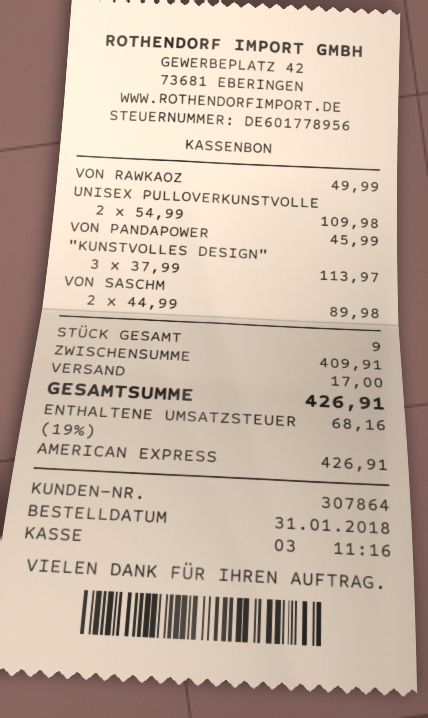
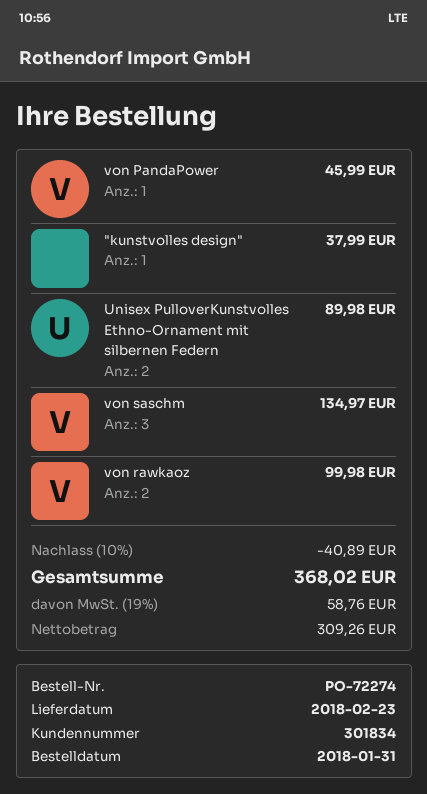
customer number: 307864 -> 301834
VON RAWKAOZ: 1 for 49.99 -> 2 for 99.98
UNISEX PULLOVERKUNSTVOLLE: 2 for 109.98 -> 2 for 89.98
"KUNSTVOLLES DESIGN": 3 for 113.97 -> 1 for 37.99
VON SASCHM: 2 for 89.98 -> 3 for 134.97
discount: none -> 10% = 40.89
shipping: 17.00 -> none
tax: 19% = 68.16 -> 19% = 58.76
total: 426.91 -> 368.02

